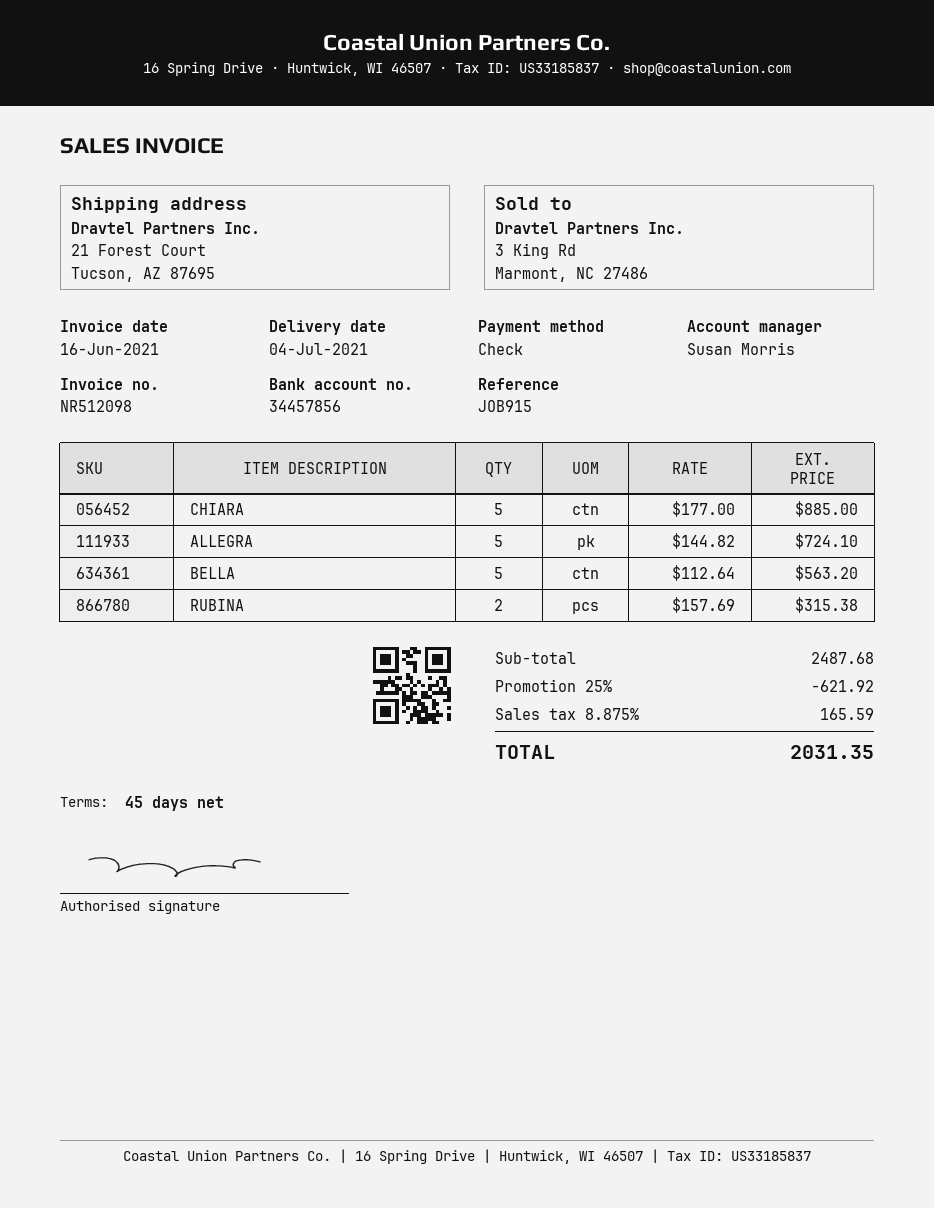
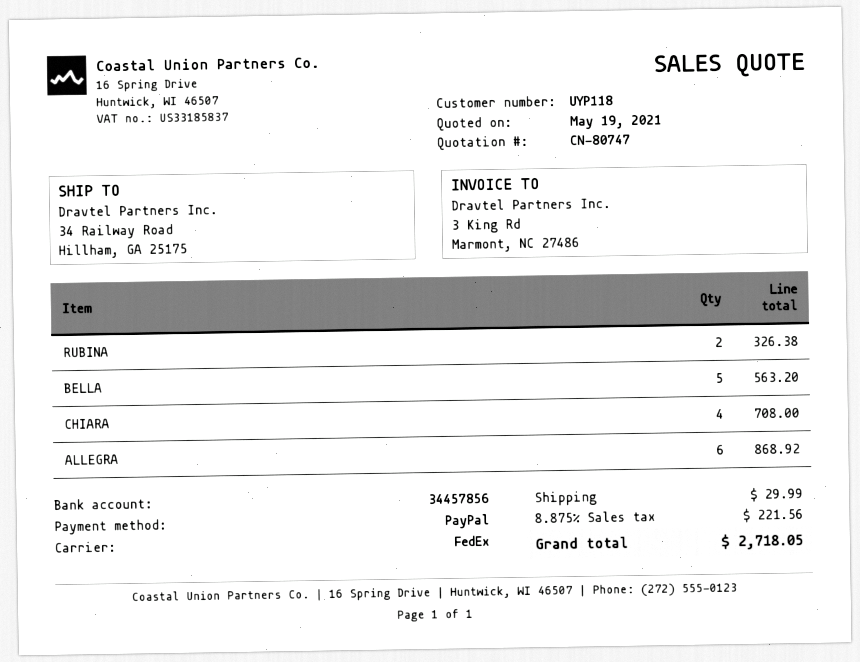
payment method: cheque -> PayPal
ship to: 21 Forest Court, Tucson, AZ 87695 -> 34 Railway Road, Hillham, GA 25175
CHIARA: 5 for 885.00 -> 4 for 708.00
ALLEGRA: 5 for 724.10 -> 6 for 868.92
RUBINA: 2 for 315.38 -> 2 for 326.38
discount: 25% = 621.92 -> none
shipping: none -> 29.99
tax: 8.875% = 165.59 -> 8.875% = 221.56
total: 2031.35 -> 2718.05

